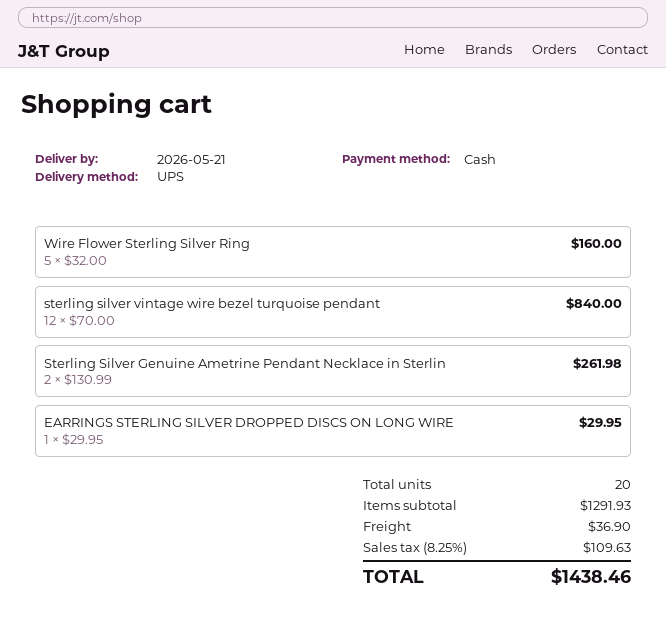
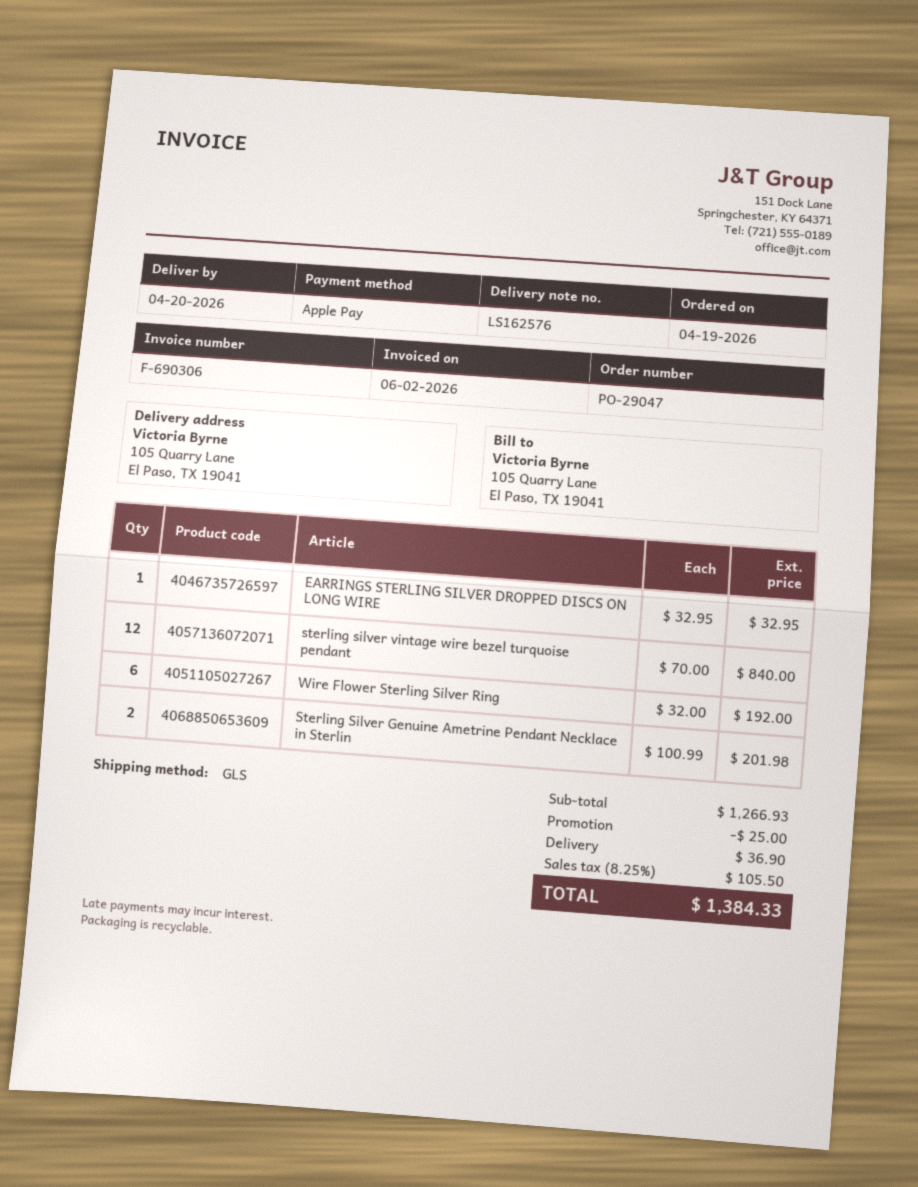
delivery date: 2026-05-21 -> 2026-04-20
payment method: cash -> Apple Pay
shipping method: UPS -> GLS
Wire Flower Sterling Silver Ring: 5 x 32.00 = 160.00 -> 6 x 32.00 = 192.00
Sterling Silver Genuine Ametrine Pendant Necklace in Sterlin: 2 x 130.99 = 261.98 -> 2 x 100.99 = 201.98
EARRINGS STERLING SILVER DROPPED DISCS ON LONG WIRE: 1 x 29.95 = 29.95 -> 1 x 32.95 = 32.95
subtotal: 1291.93 -> 1266.93
discount: none -> 25.00
tax: 8.25% = 109.63 -> 8.25% = 105.50
total: 1438.46 -> 1384.33

